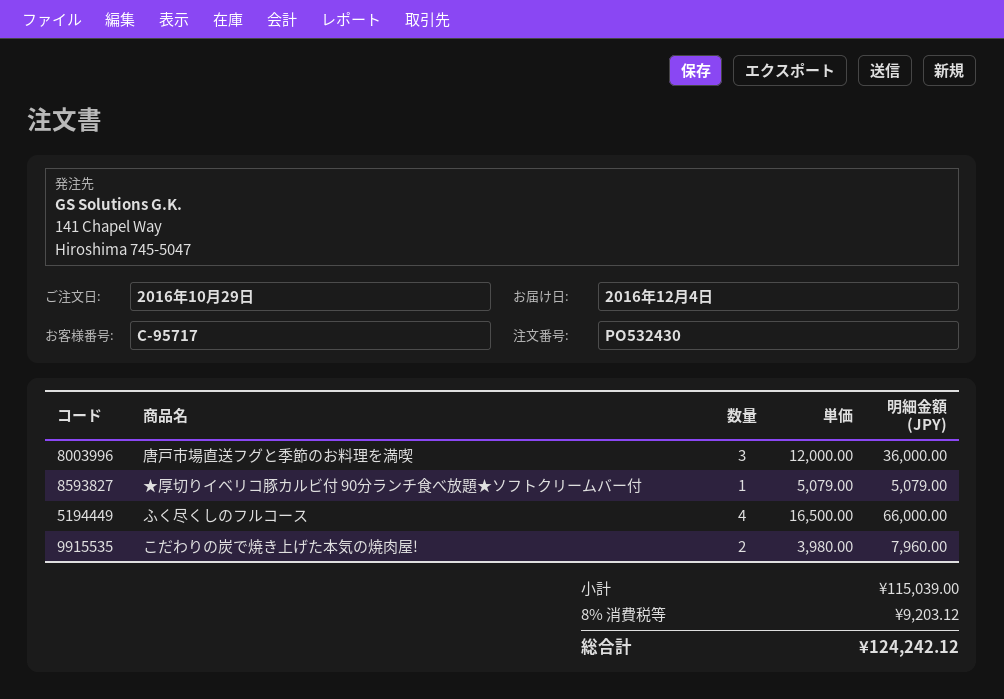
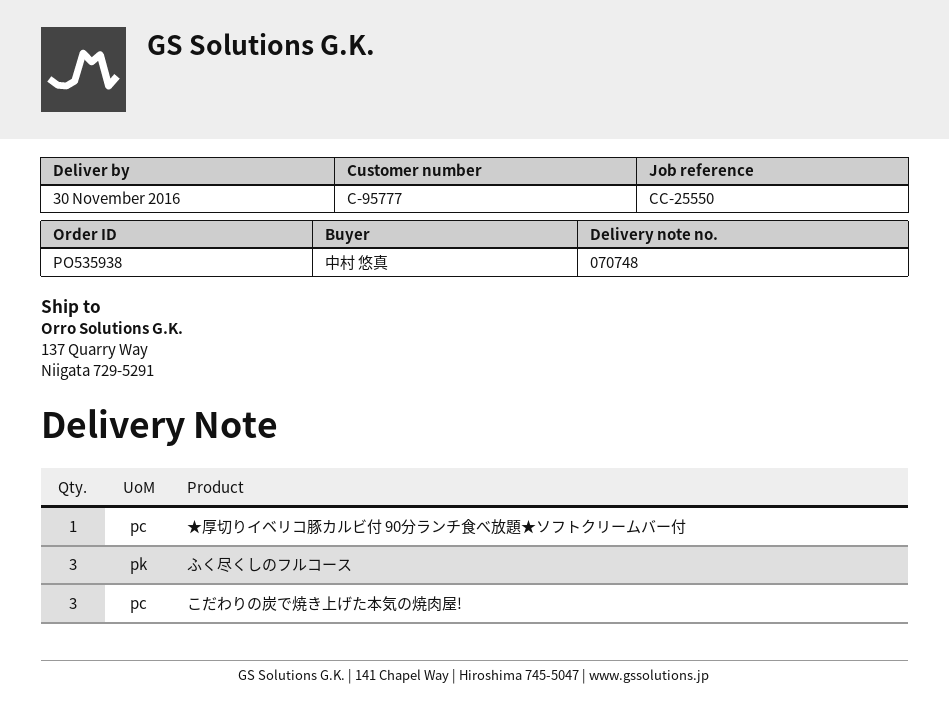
order number: PO532430 -> PO535938
delivery date: 2016-12-04 -> 2016-11-30
customer number: C-95717 -> C-95777
唐戸市場直送フグと季節のお料理を満喫: 3 -> none
ふく尽くしのフルコース: 4 -> 3
こだわりの炭で焼き上げた本気の焼肉屋!: 2 -> 3

